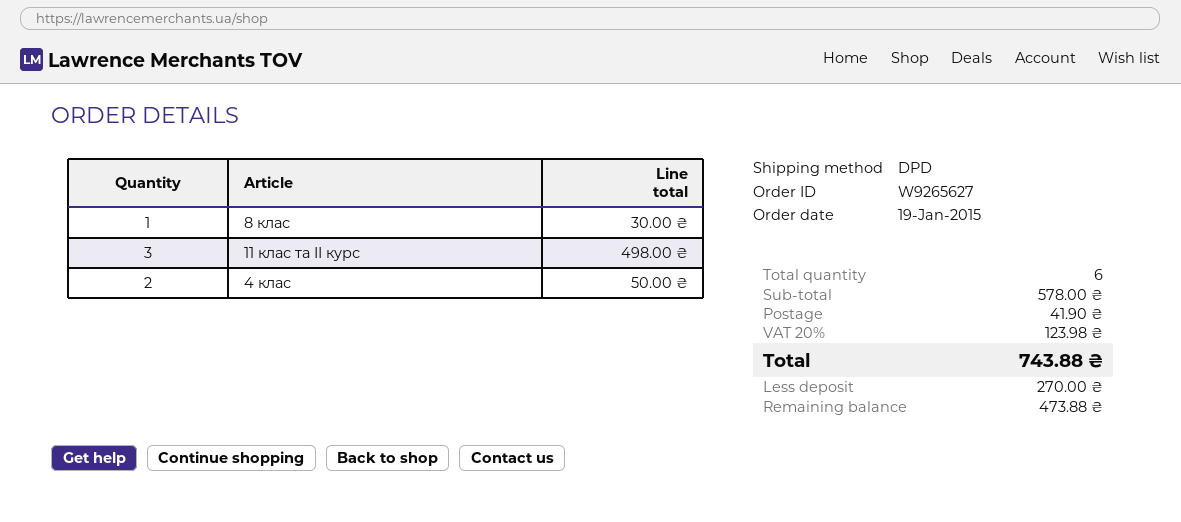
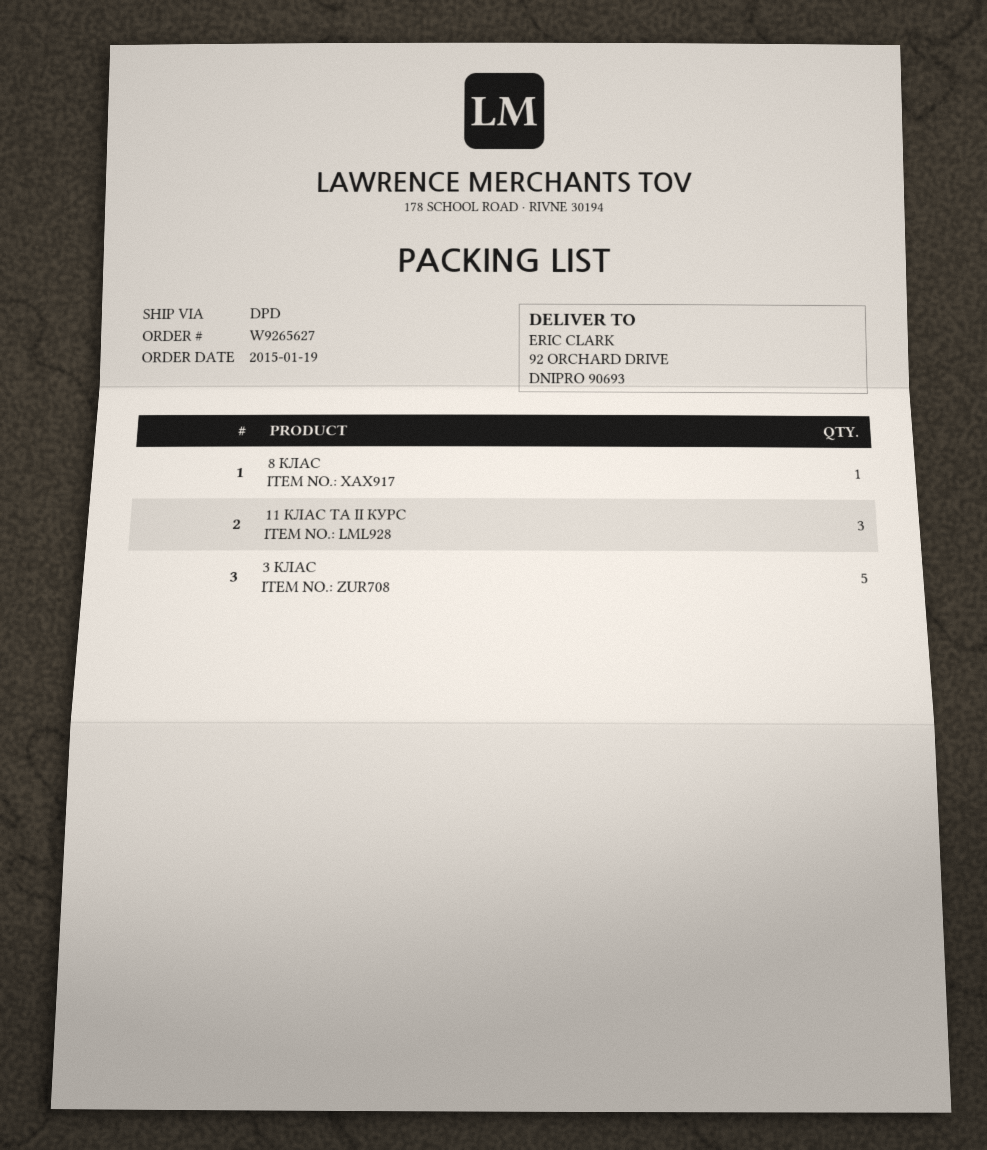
4 клас: 2 -> none
3 КЛАС: none -> 5

